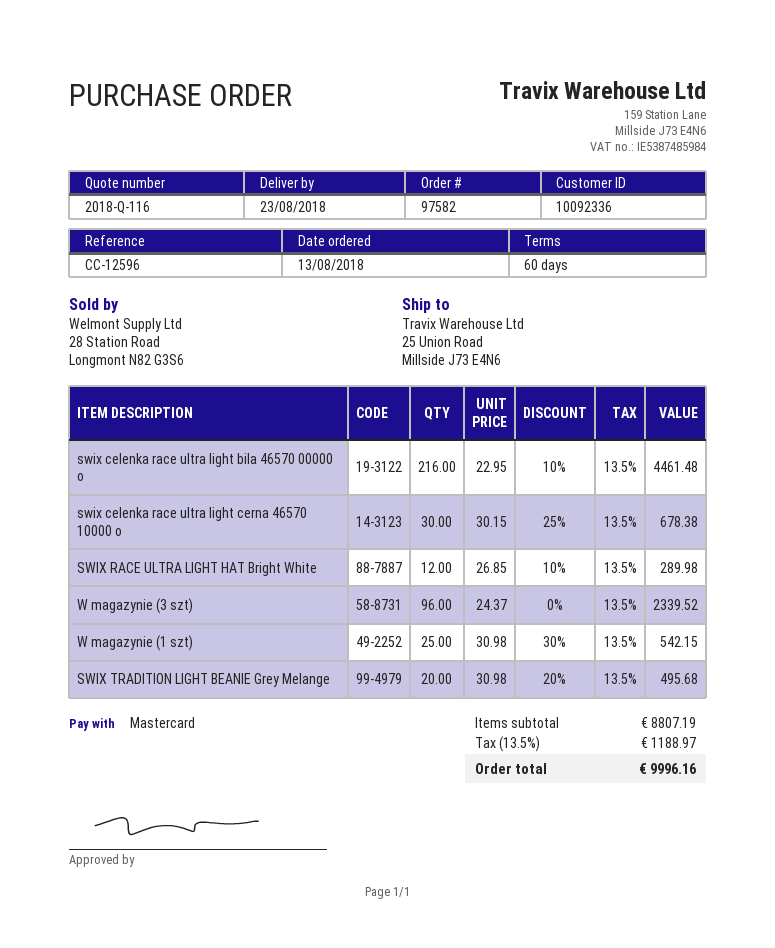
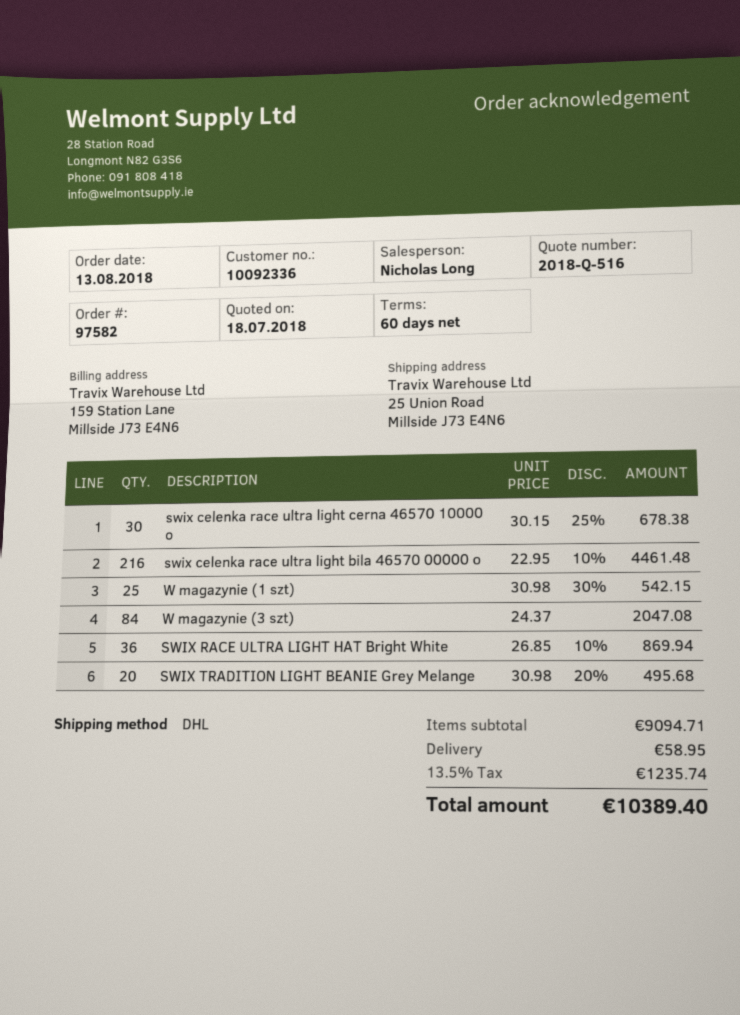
quote number: 2018-Q-116 -> 2018-Q-516
SWIX RACE ULTRA LIGHT HAT Bright White: 12 x 26.85 - 10% = 289.98 -> 36 x 26.85 - 10% = 869.94
W magazynie (3 szt): 96 x 24.37 = 2339.52 -> 84 x 24.37 = 2047.08
subtotal: 8807.19 -> 9094.71
shipping: none -> 58.95
tax: 13.5% = 1188.97 -> 13.5% = 1235.74
total: 9996.16 -> 10389.40

